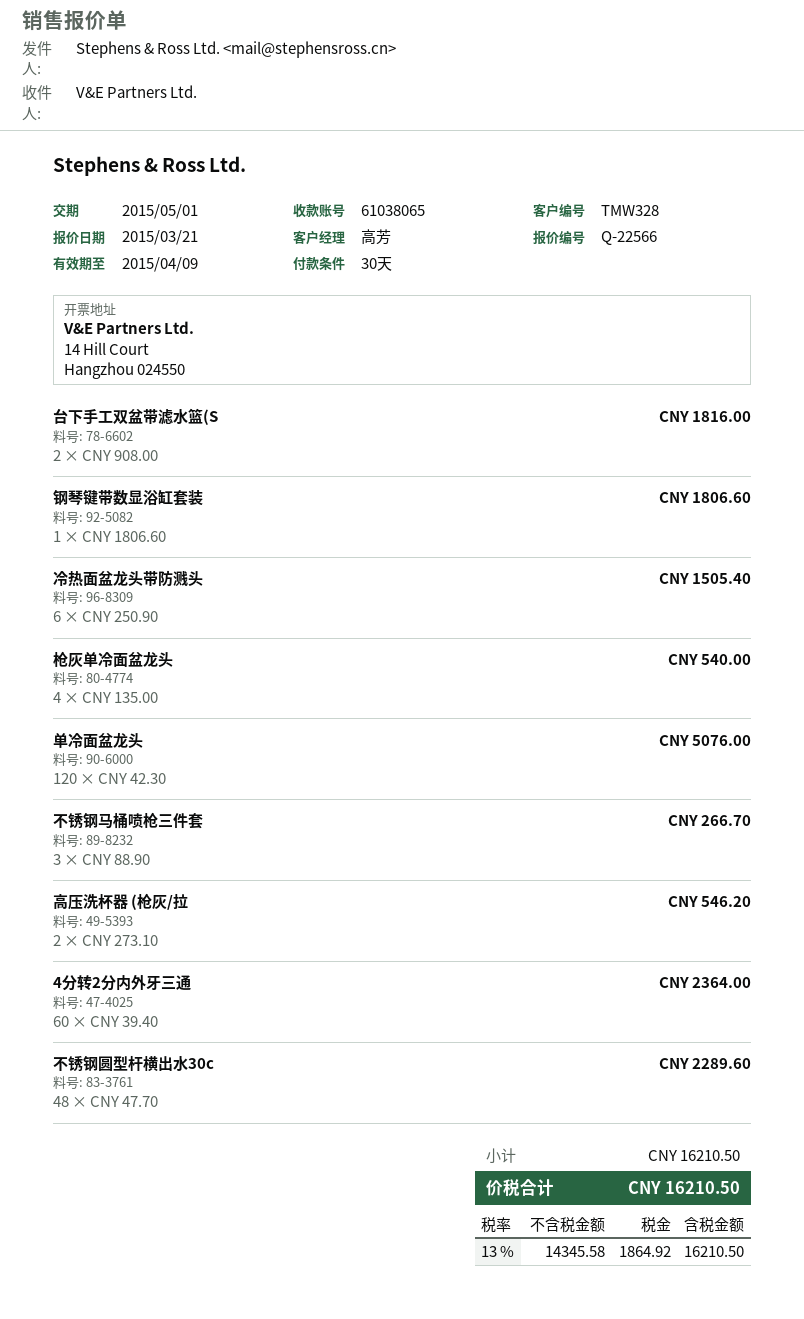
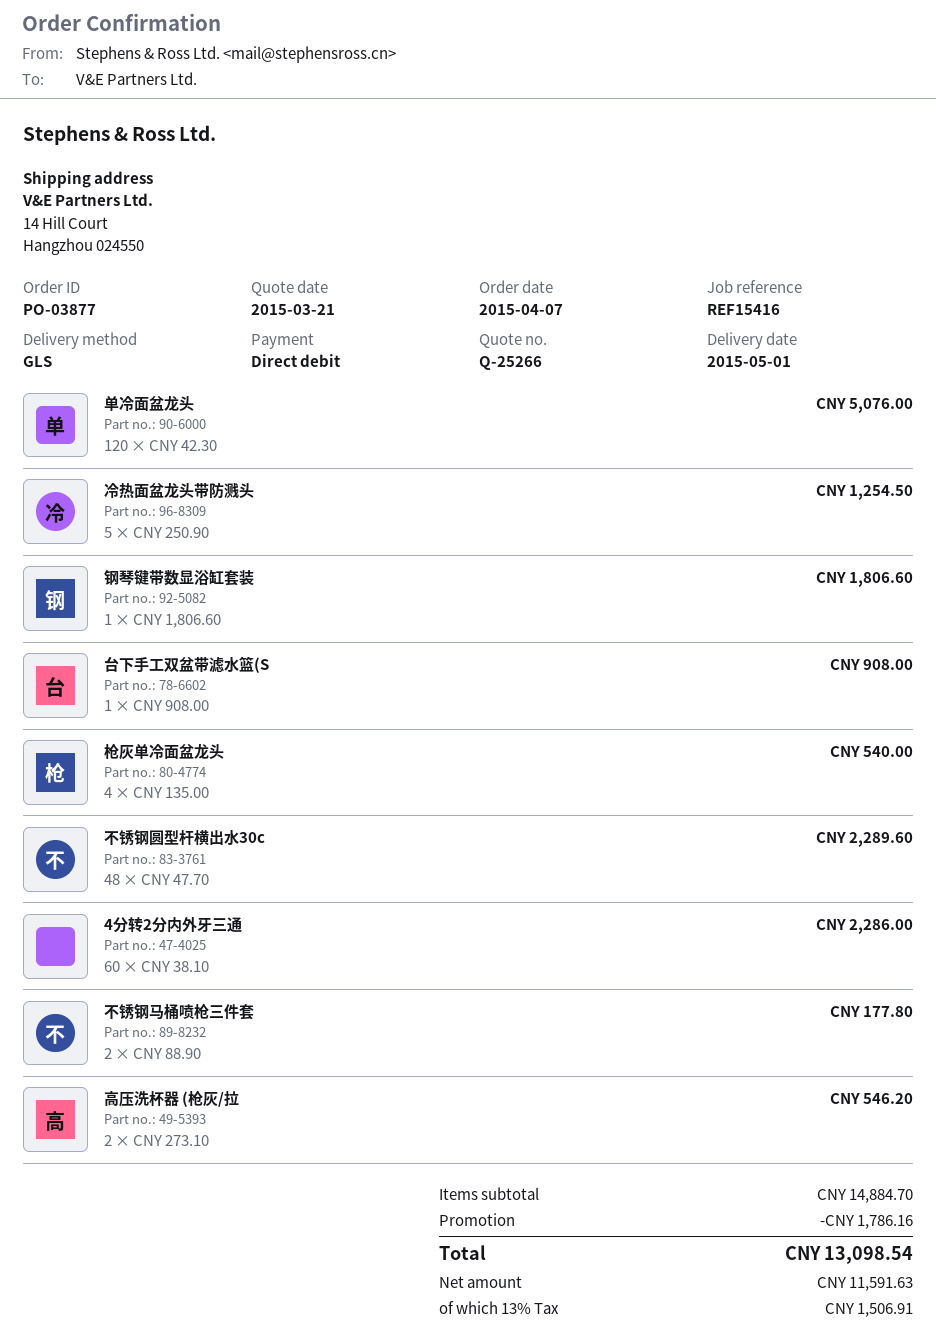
quote number: Q-22566 -> Q-25266
台下手工双盆带滤水篮(S: 2 x 908.00 = 1816.00 -> 1 x 908.00 = 908.00
冷热面盆龙头带防溅头: 6 x 250.90 = 1505.40 -> 5 x 250.90 = 1254.50
不锈钢马桶喷枪三件套: 3 x 88.90 = 266.70 -> 2 x 88.90 = 177.80
4分转2分内外牙三通: 60 x 39.40 = 2364.00 -> 60 x 38.10 = 2286.00
subtotal: 16210.50 -> 14884.70
discount: none -> 1786.16
net: 14345.58 -> 11591.63
tax: 13% = 1864.92 -> 13% = 1506.91
total: 16210.50 -> 13098.54

